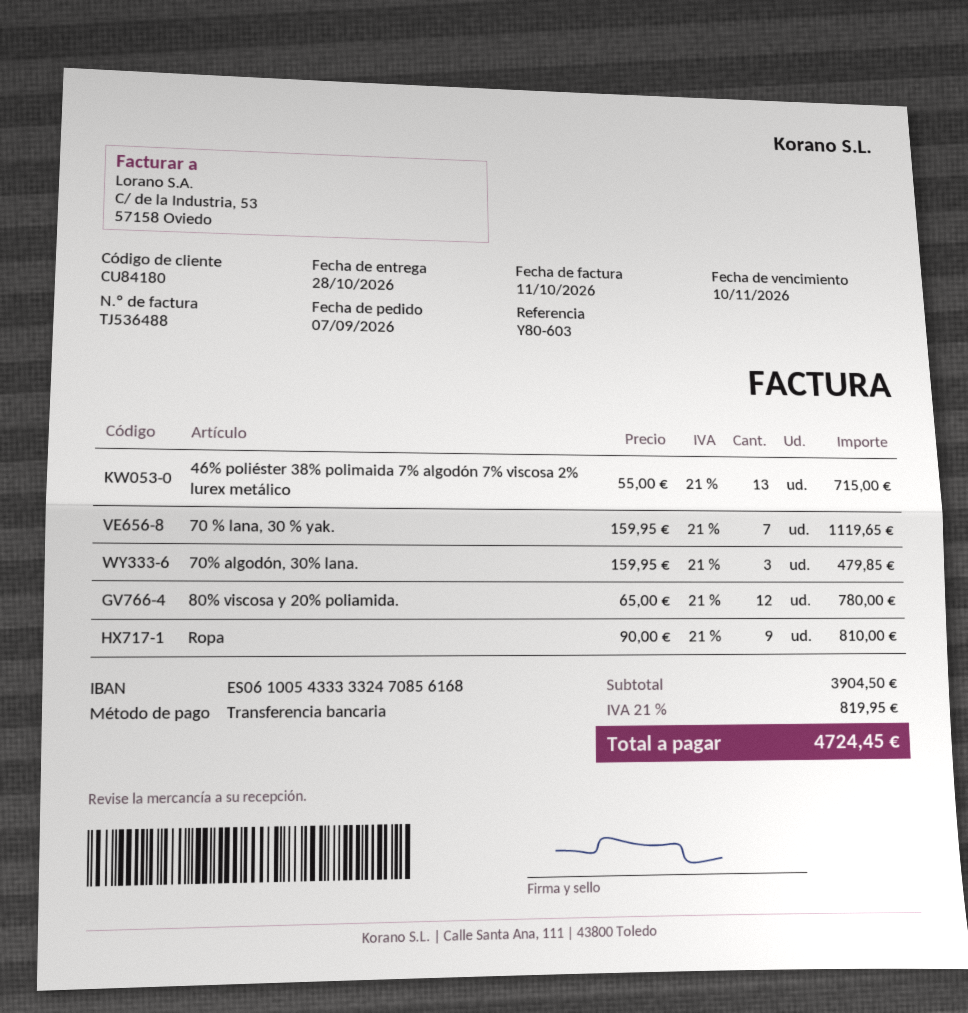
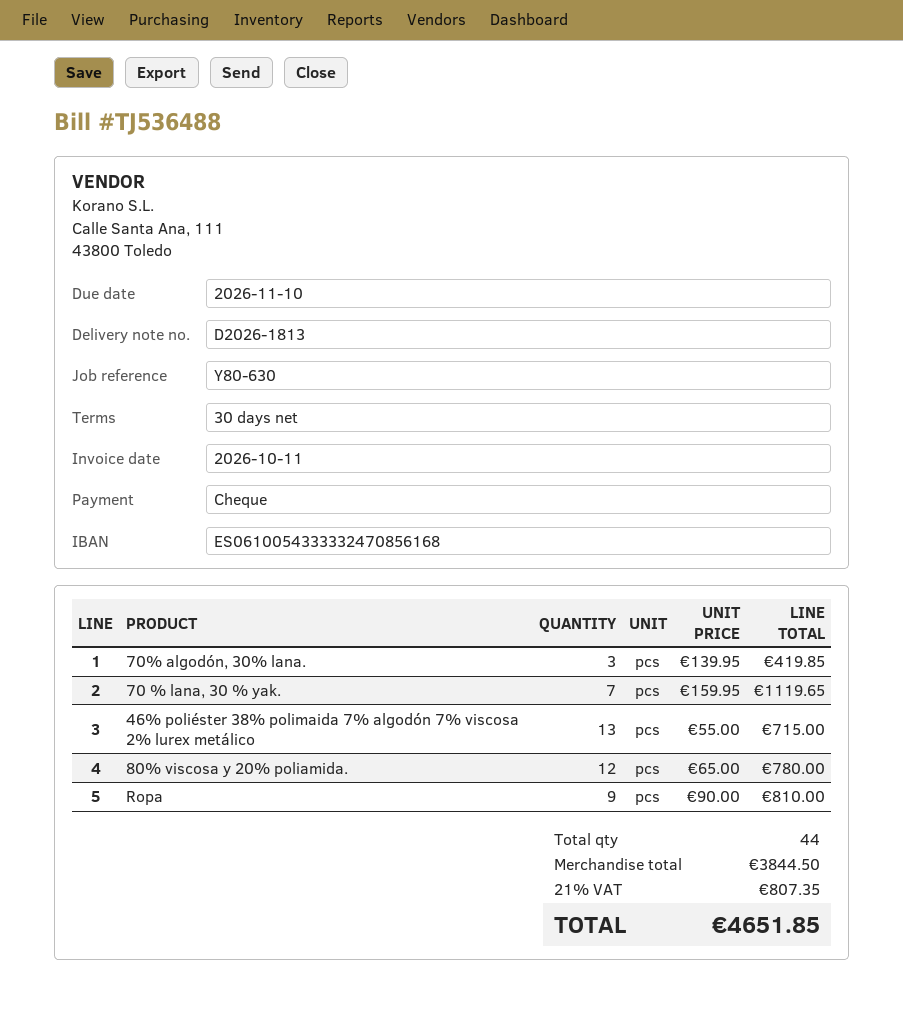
reference: Y80-603 -> Y80-630
payment method: bank transfer -> cheque
70% algodón, 30% lana.: 3 x 159.95 = 479.85 -> 3 x 139.95 = 419.85
subtotal: 3904.50 -> 3844.50
tax: 21% = 819.95 -> 21% = 807.35
total: 4724.45 -> 4651.85

